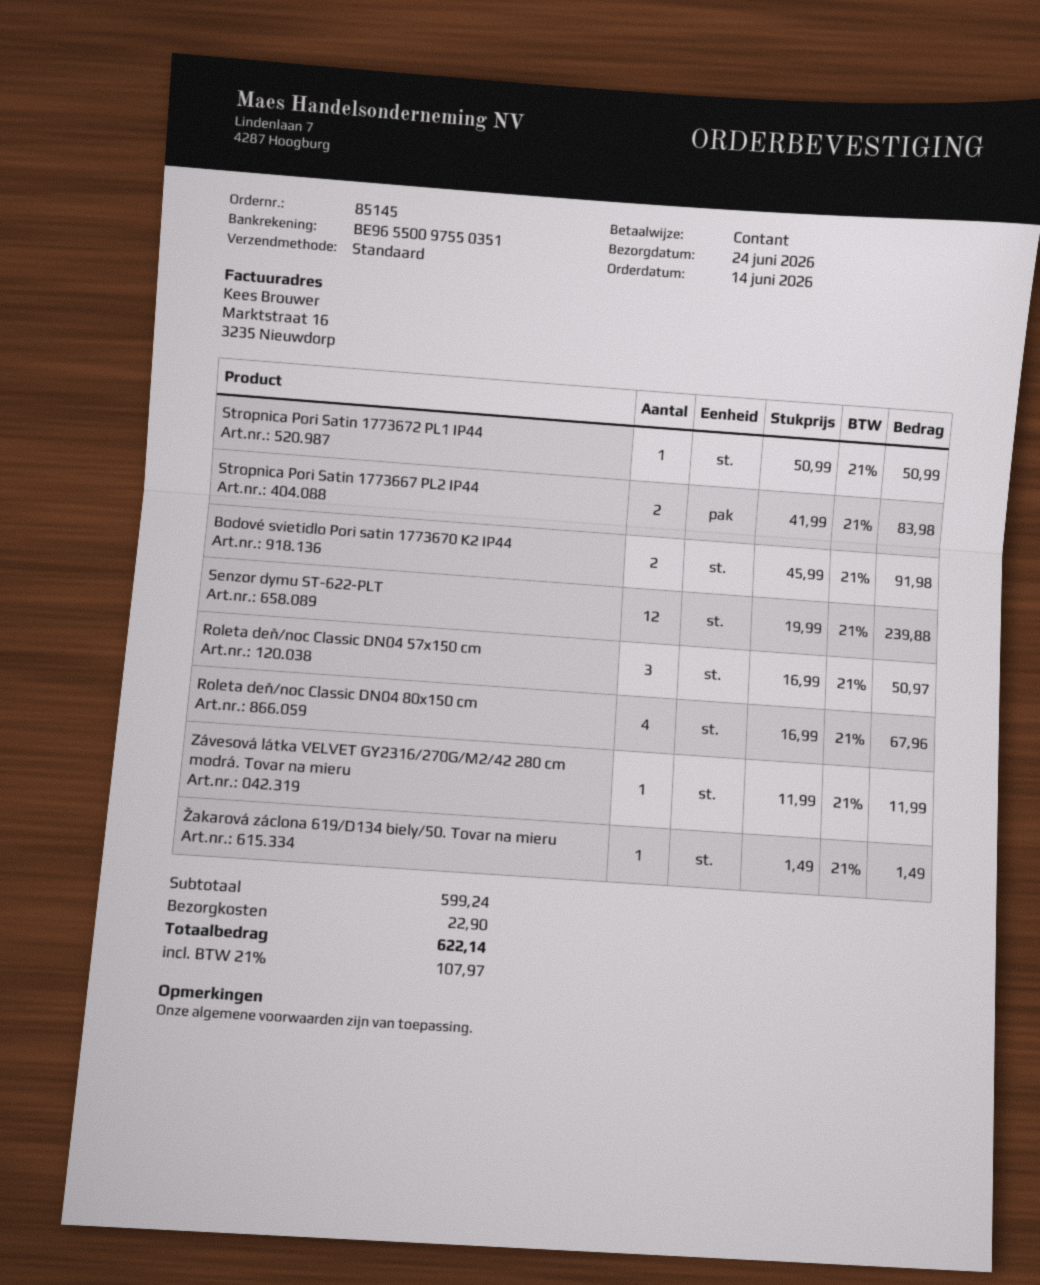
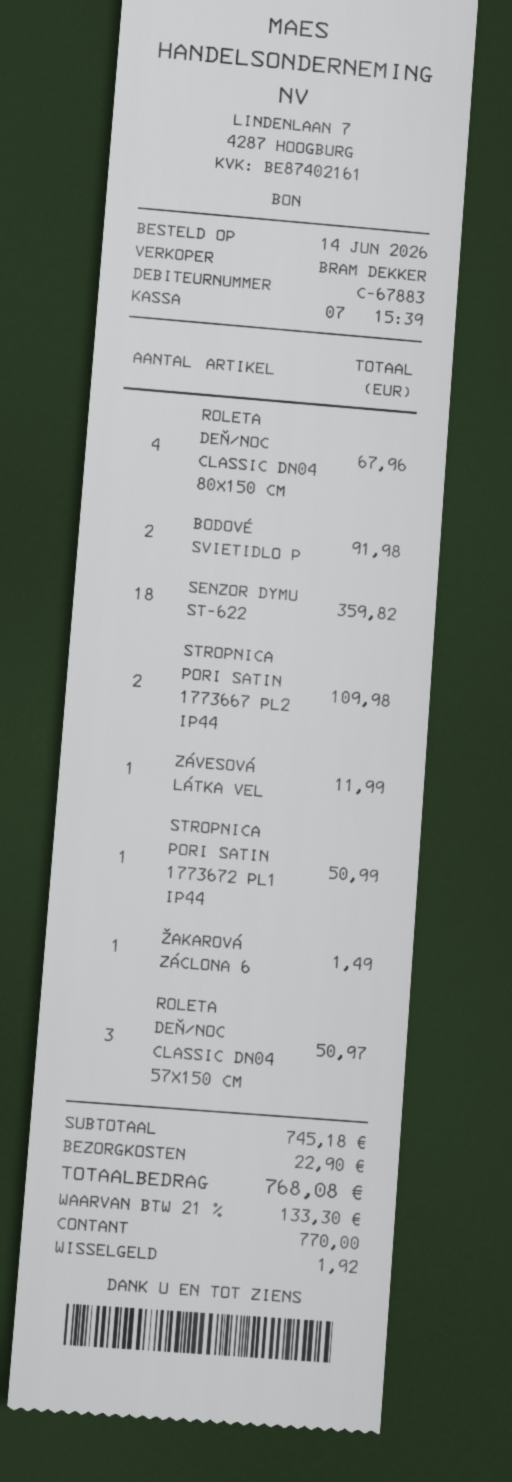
Stropnica Pori Satin 1773667 PL2 IP44: 2 for 83.98 -> 2 for 109.98
Senzor dymu ST-622-PLT: 12 for 239.88 -> 18 for 359.82
subtotal: 599.24 -> 745.18
tax: 21% = 107.97 -> 21% = 133.30
total: 622.14 -> 768.08

